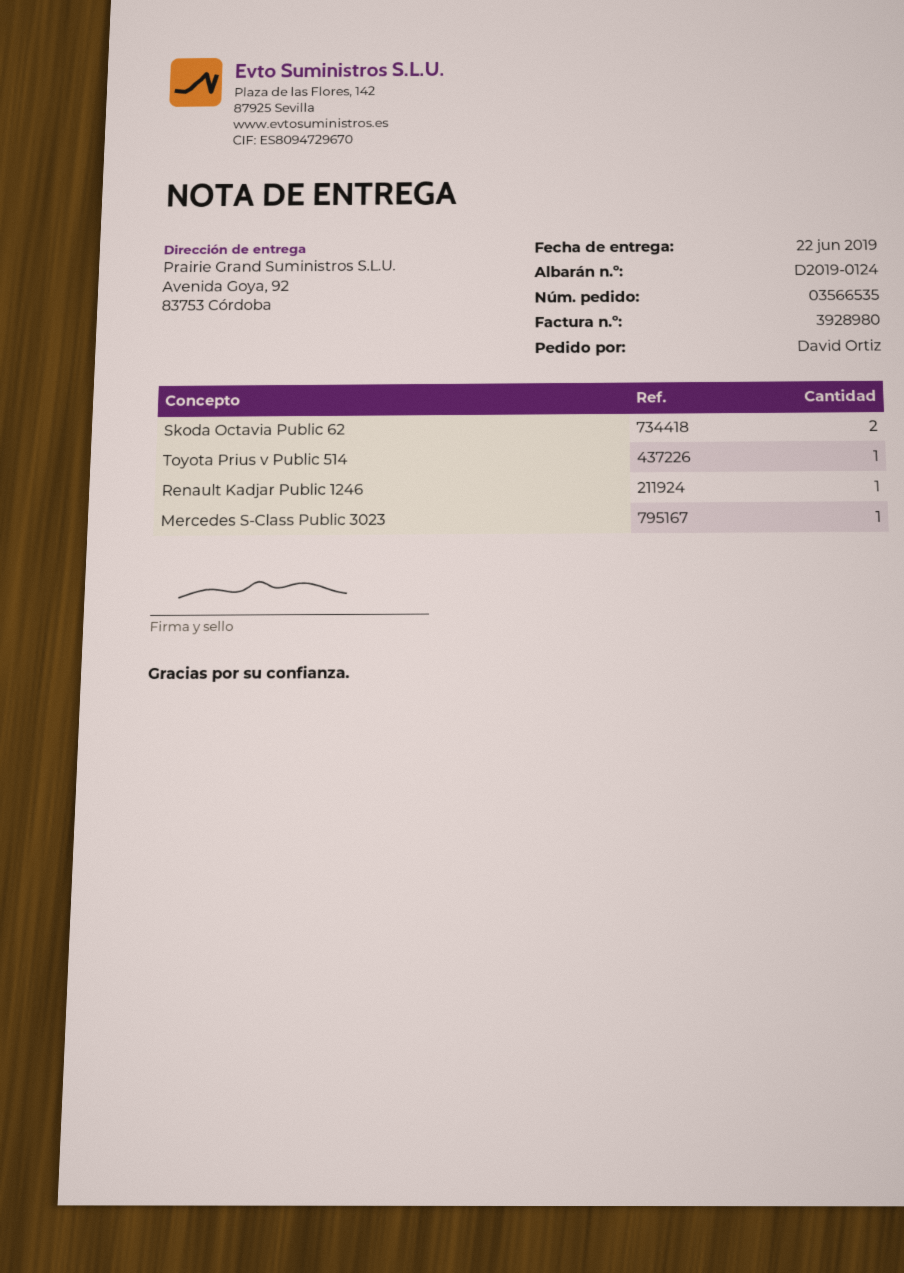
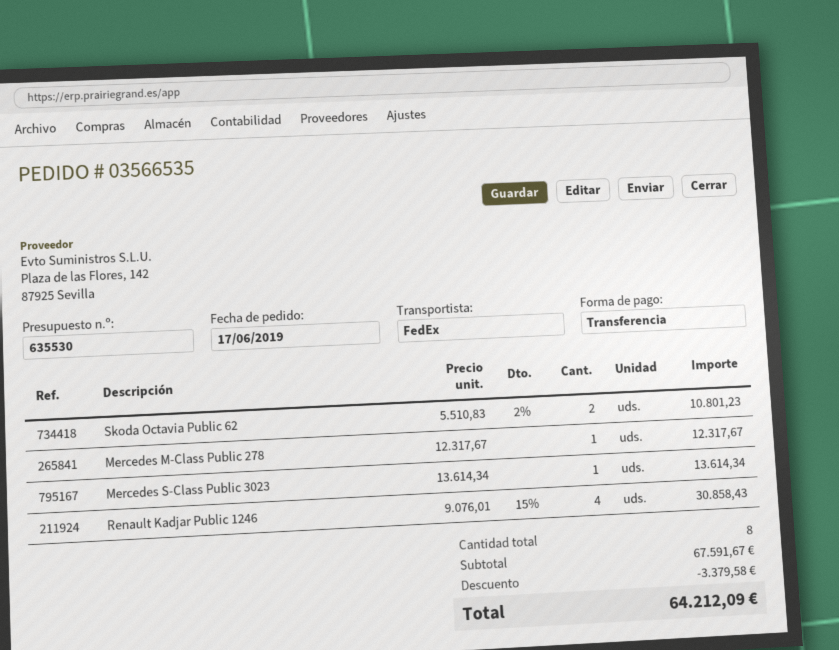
Toyota Prius v Public 514: 1 -> none
Renault Kadjar Public 1246: 1 -> 4
Mercedes M-Class Public 278: none -> 1

